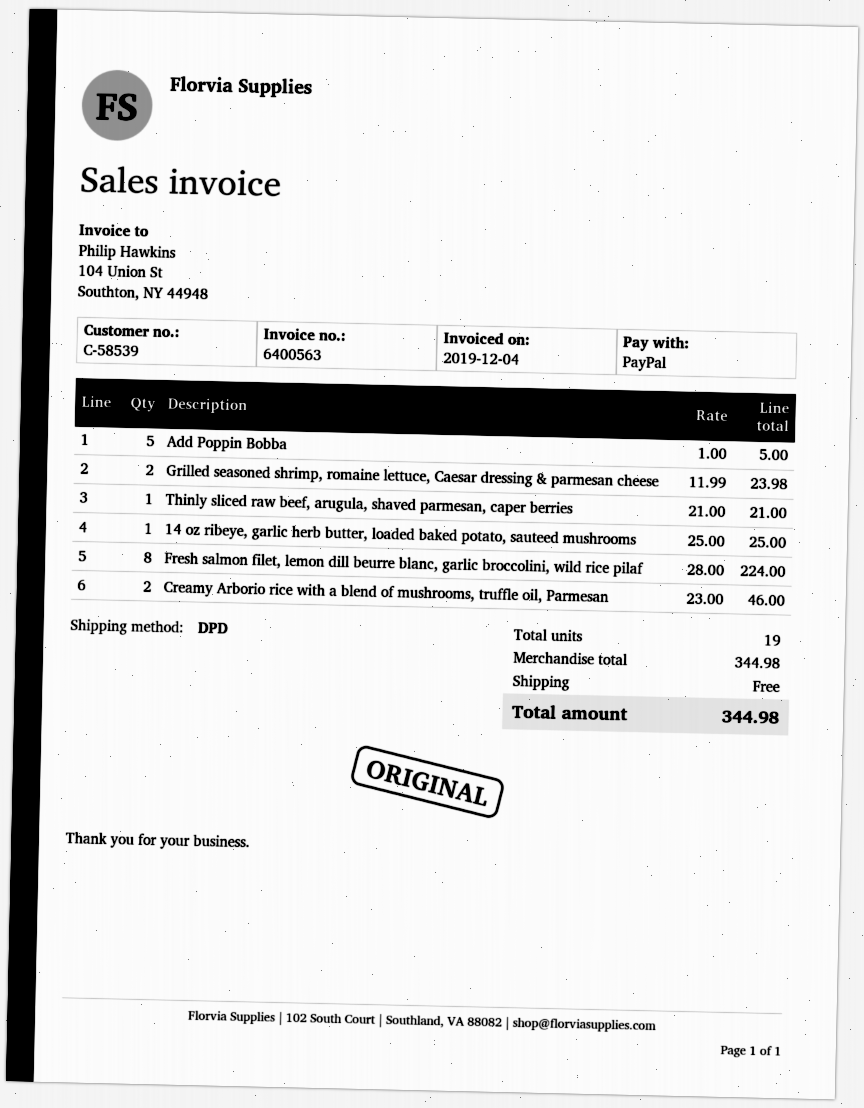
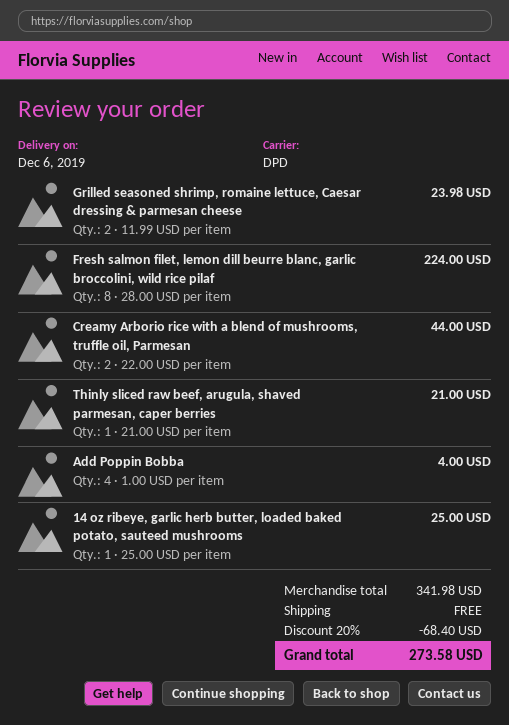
Add Poppin Bobba: 5 x 1.00 = 5.00 -> 4 x 1.00 = 4.00
Creamy Arborio rice with a blend of mushrooms, truffle oil, Parmesan: 2 x 23.00 = 46.00 -> 2 x 22.00 = 44.00
subtotal: 344.98 -> 341.98
discount: none -> 20% = 68.40
total: 344.98 -> 273.58

